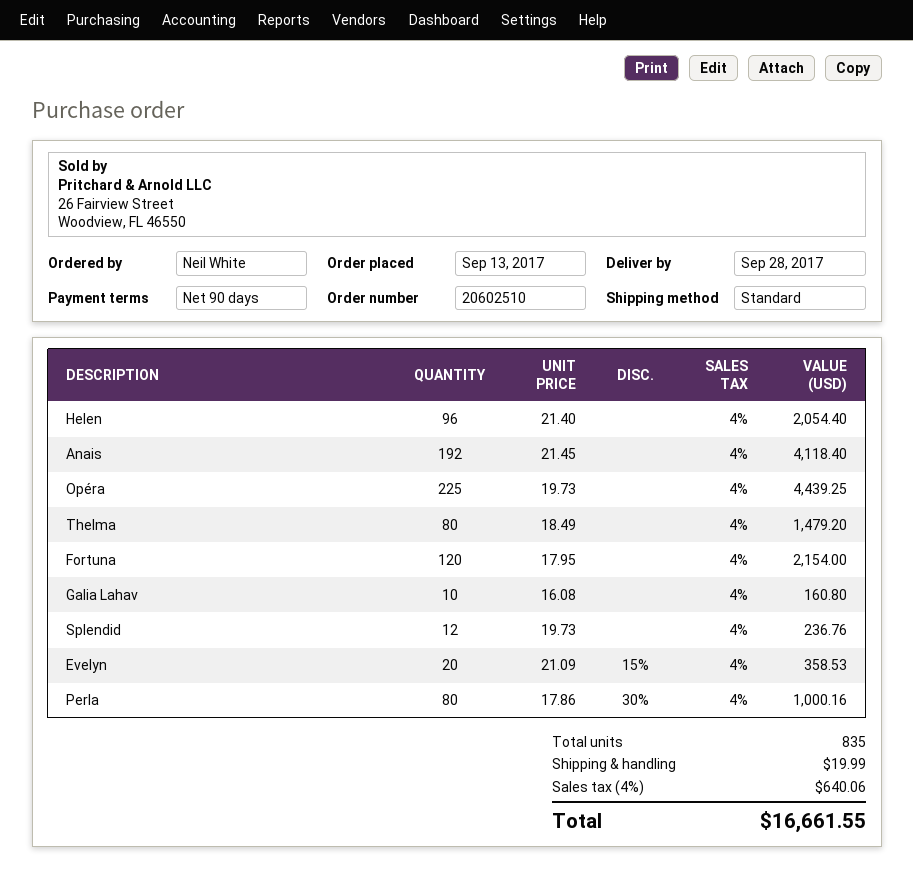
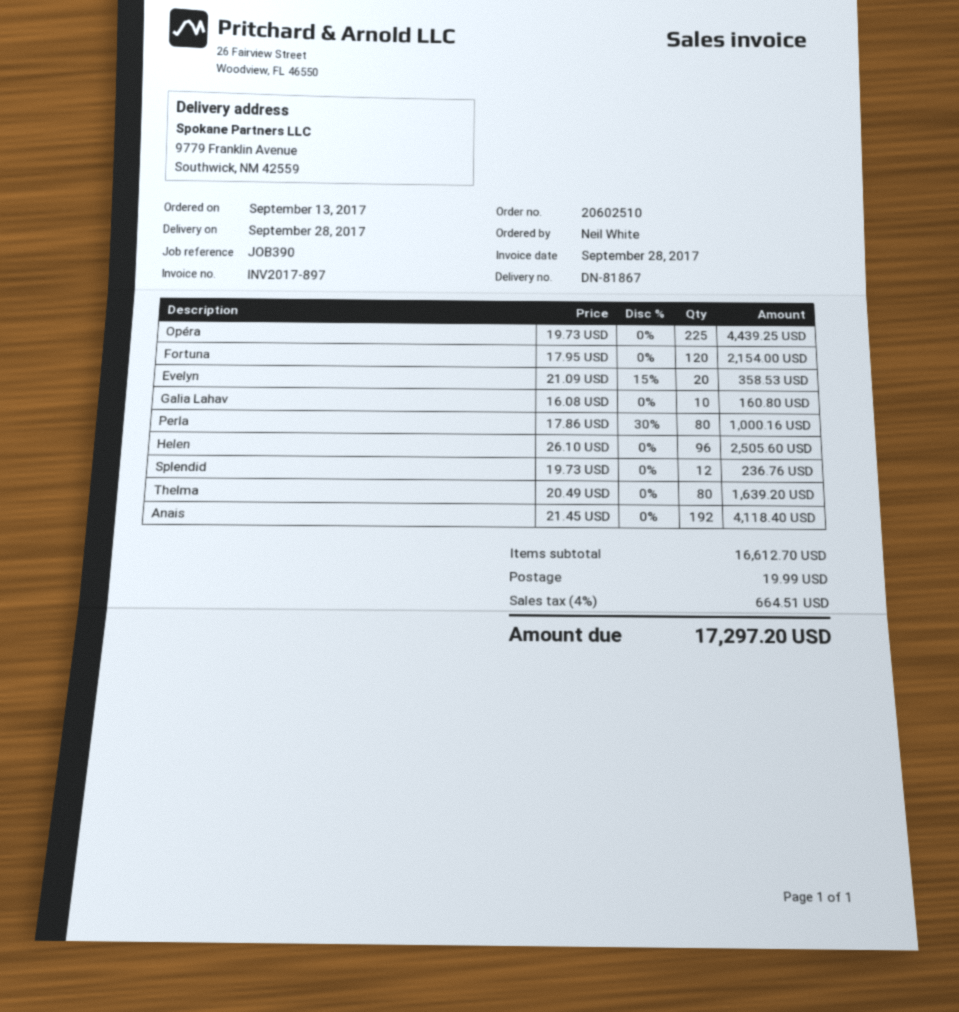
Helen: 96 x 21.40 = 2054.40 -> 96 x 26.10 = 2505.60
Thelma: 80 x 18.49 = 1479.20 -> 80 x 20.49 = 1639.20
tax: 4% = 640.06 -> 4% = 664.51
total: 16661.55 -> 17297.20

